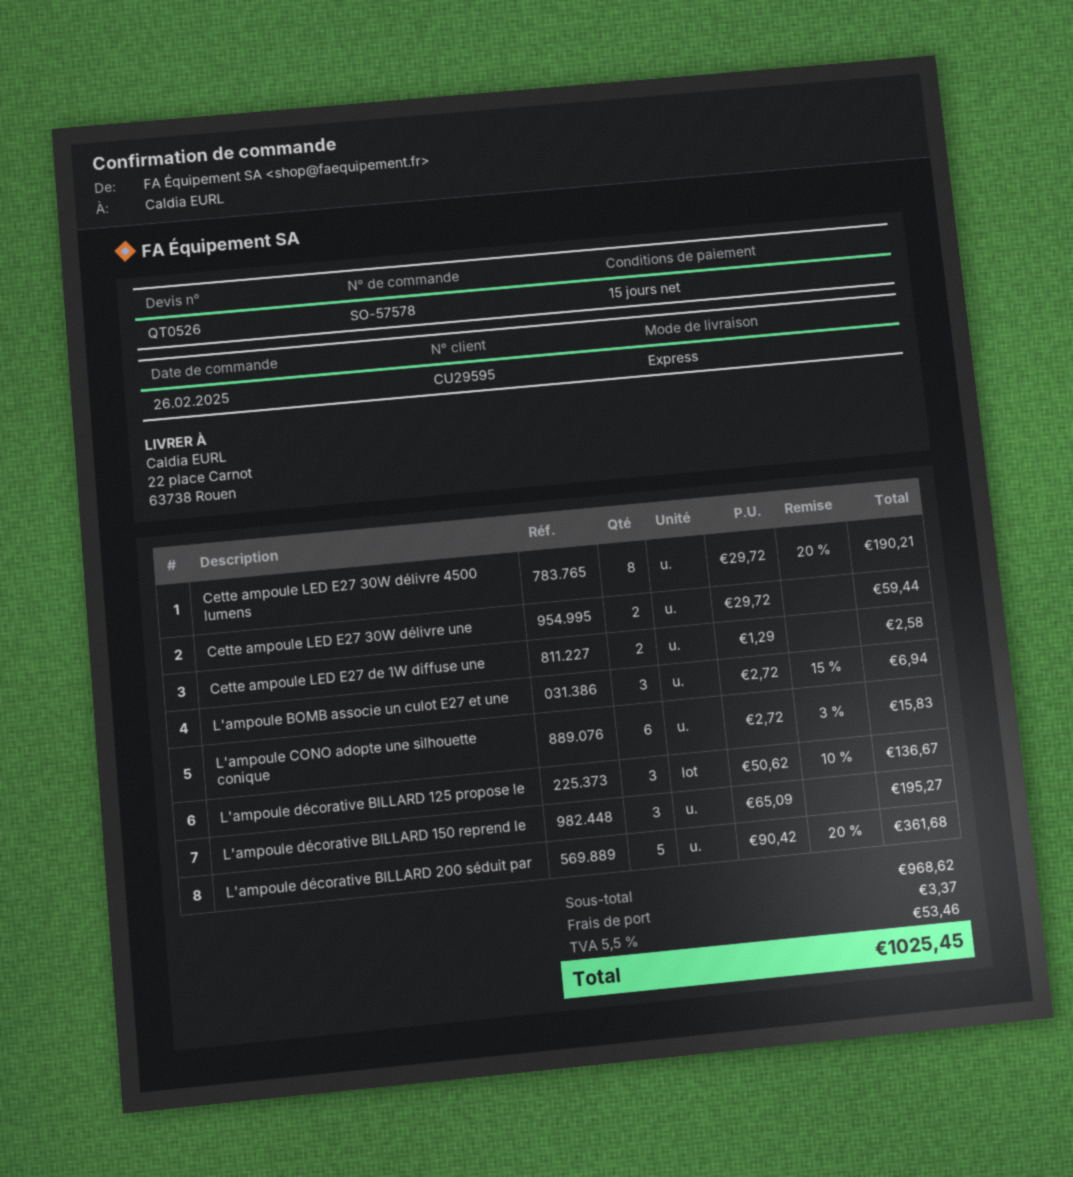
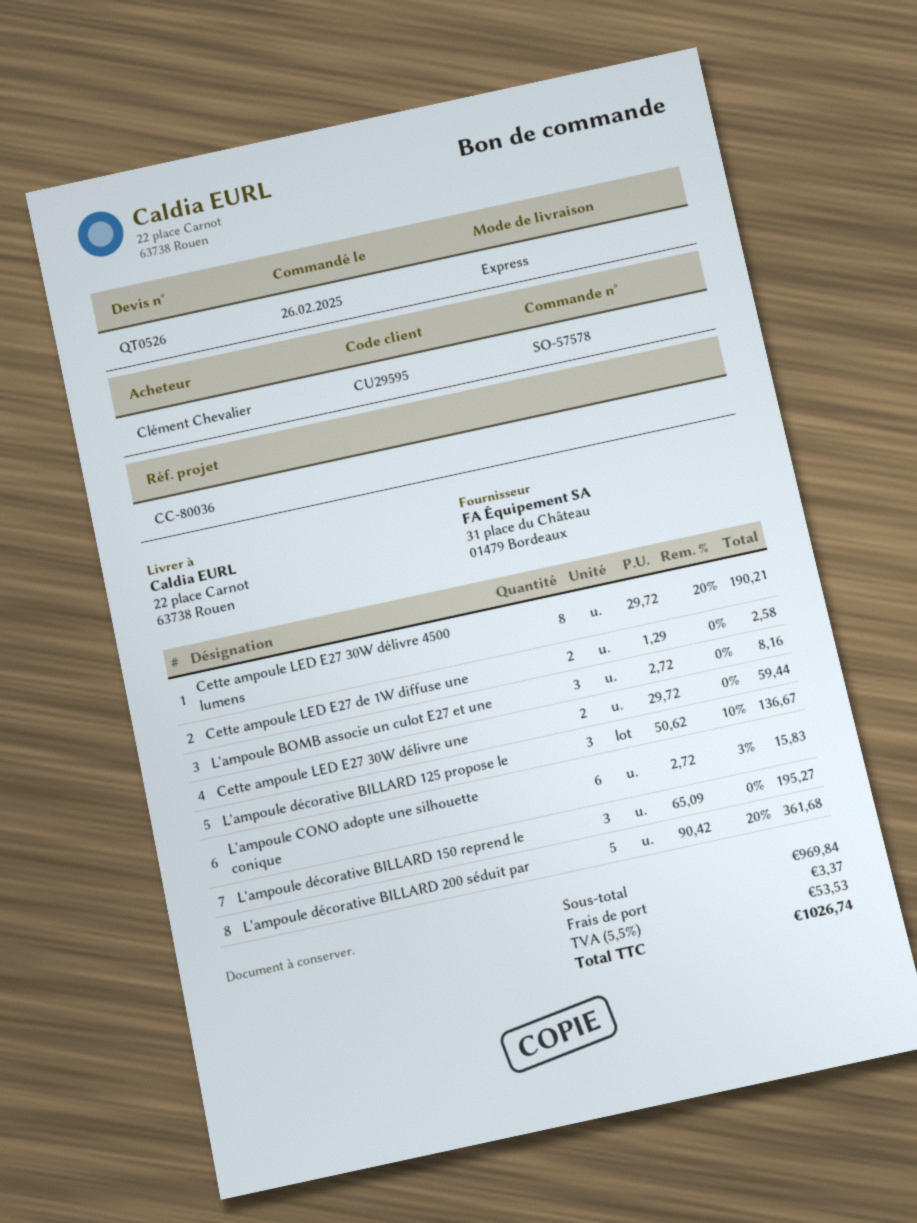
L'ampoule BOMB associe un culot E27 et une: 3 x 2.72 - 15% = 6.94 -> 3 x 2.72 = 8.16
subtotal: 968.62 -> 969.84
tax: 5.5% = 53.46 -> 5.5% = 53.53
total: 1025.45 -> 1026.74

